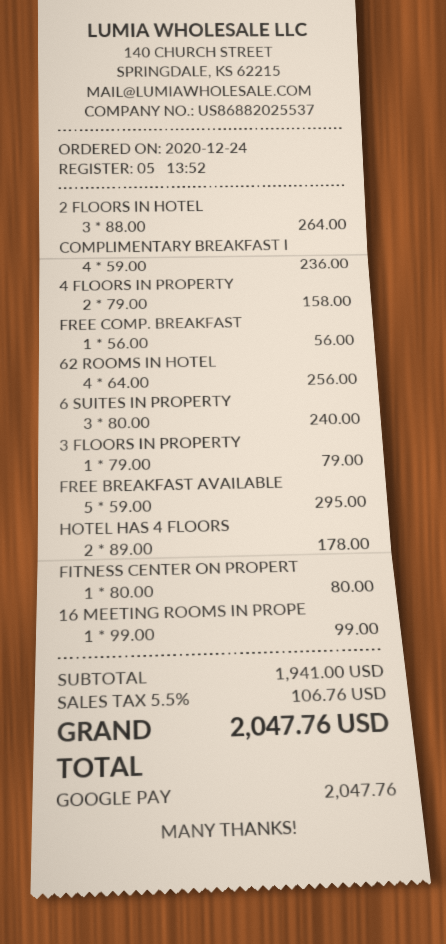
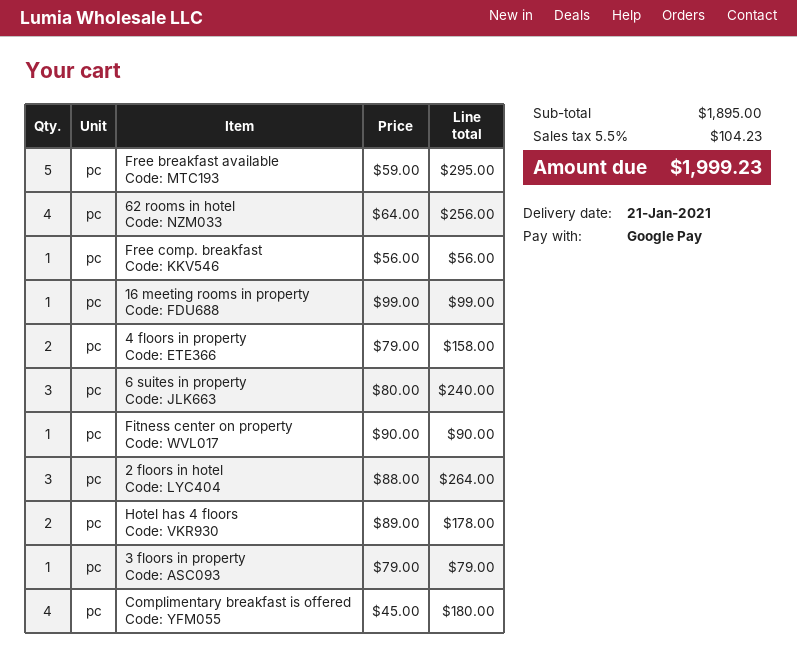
COMPLIMENTARY BREAKFAST I: 4 x 59.00 = 236.00 -> 4 x 45.00 = 180.00
FITNESS CENTER ON PROPERT: 1 x 80.00 = 80.00 -> 1 x 90.00 = 90.00
subtotal: 1941.00 -> 1895.00
tax: 5.5% = 106.76 -> 5.5% = 104.23
total: 2047.76 -> 1999.23

